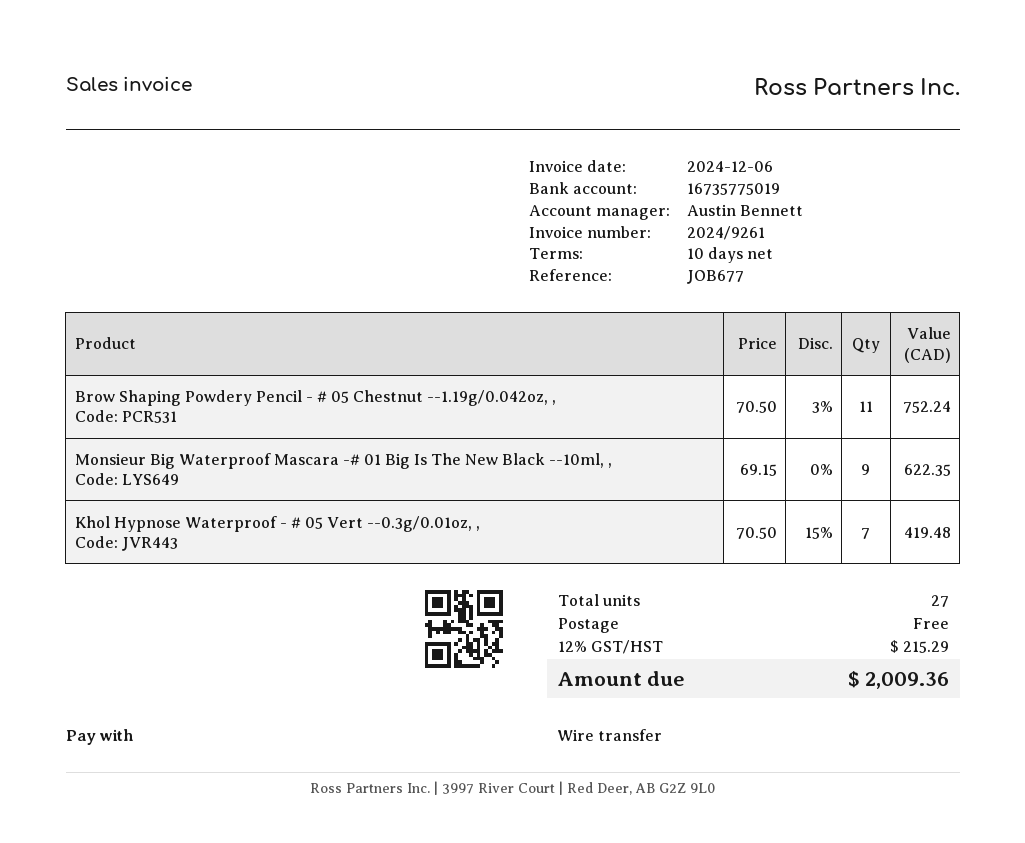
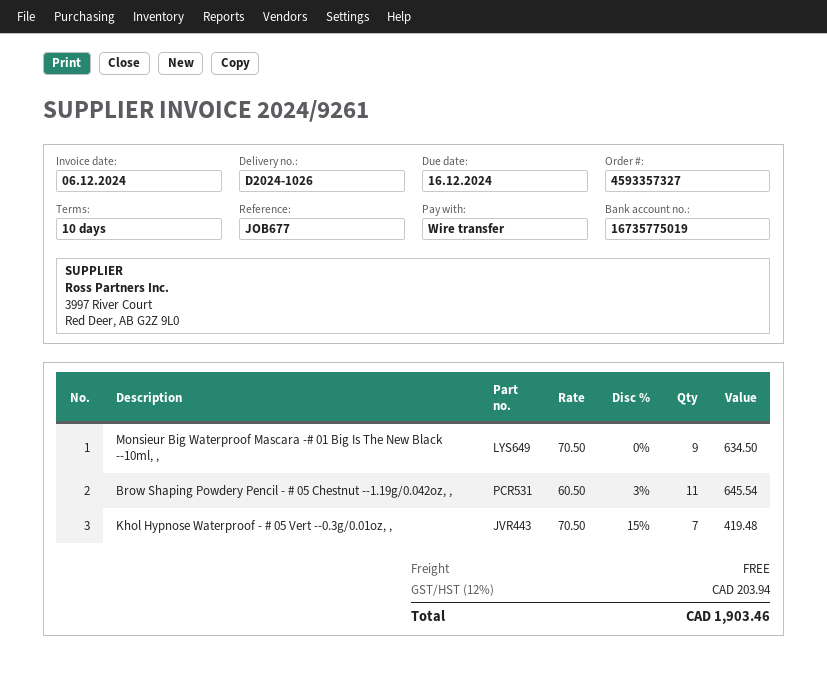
Brow Shaping Powdery Pencil - # 05 Chestnut --1.19g/0.042oz, ,: 11 x 70.50 - 3% = 752.24 -> 11 x 60.50 - 3% = 645.54
Monsieur Big Waterproof Mascara -# 01 Big Is The New Black --10ml, ,: 9 x 69.15 = 622.35 -> 9 x 70.50 = 634.50
tax: 12% = 215.29 -> 12% = 203.94
total: 2009.36 -> 1903.46

